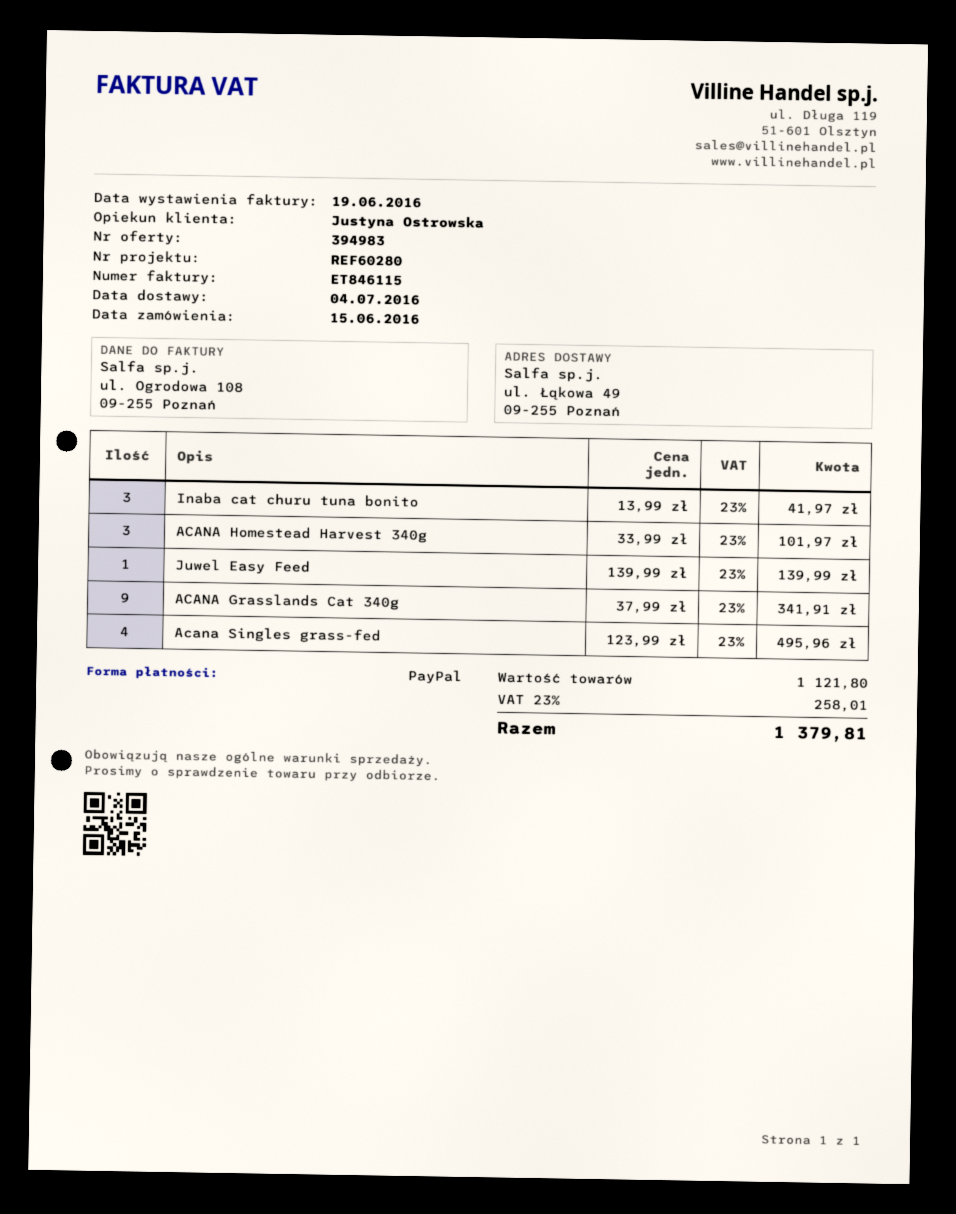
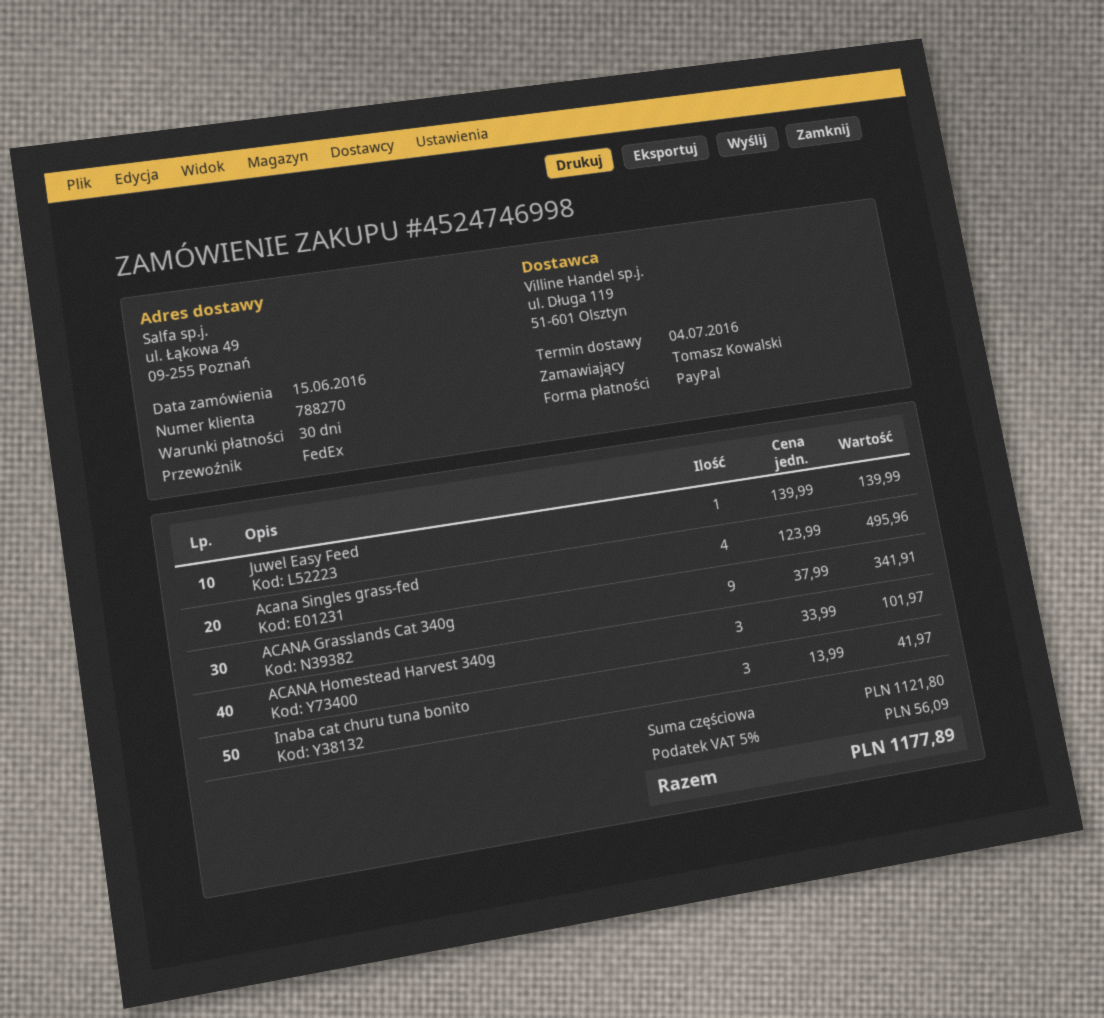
tax: 23% = 258.01 -> 5% = 56.09
total: 1379.81 -> 1177.89

